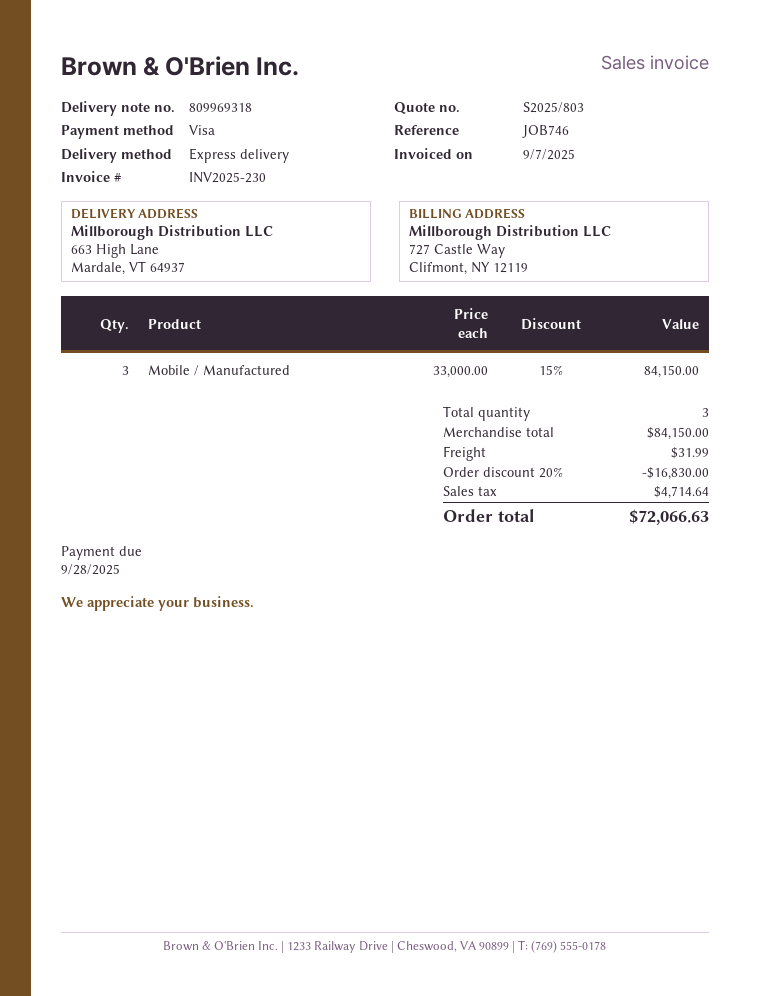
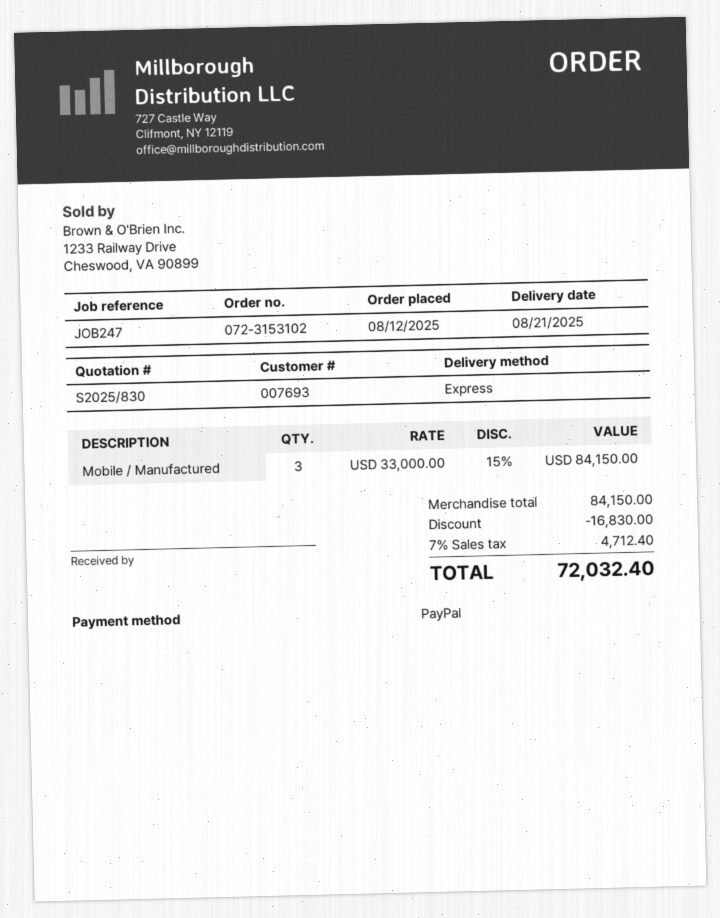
quote number: S2025/803 -> S2025/830
reference: JOB746 -> JOB247
payment method: Visa -> PayPal
shipping: 31.99 -> none
tax: 4714.64 -> 4712.40
total: 72066.63 -> 72032.40

